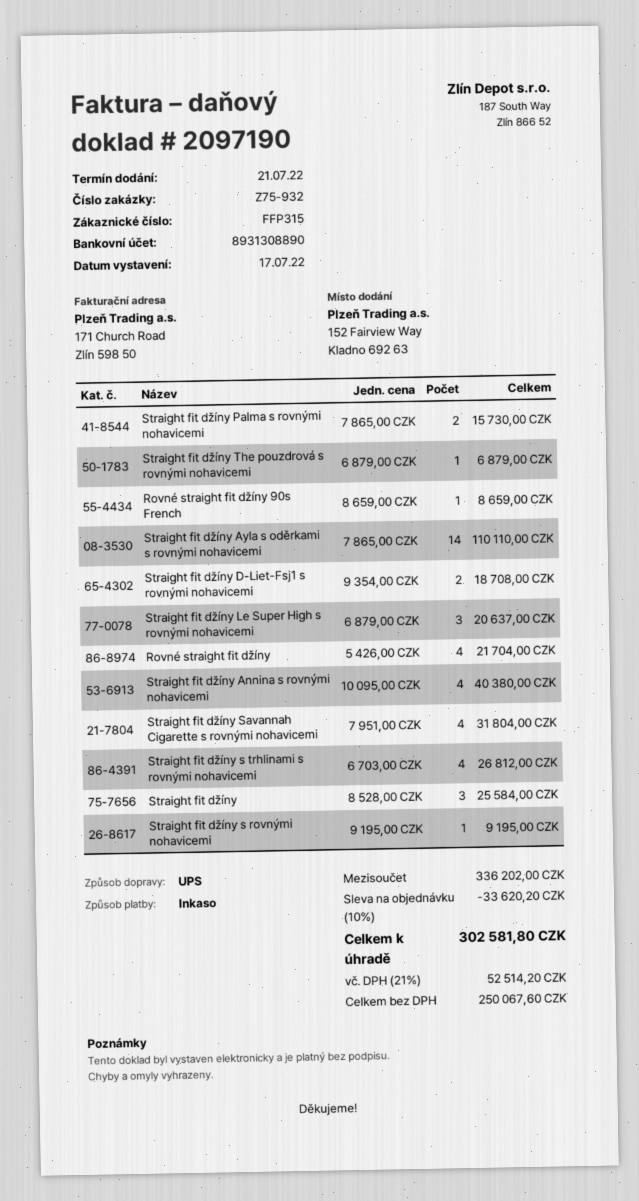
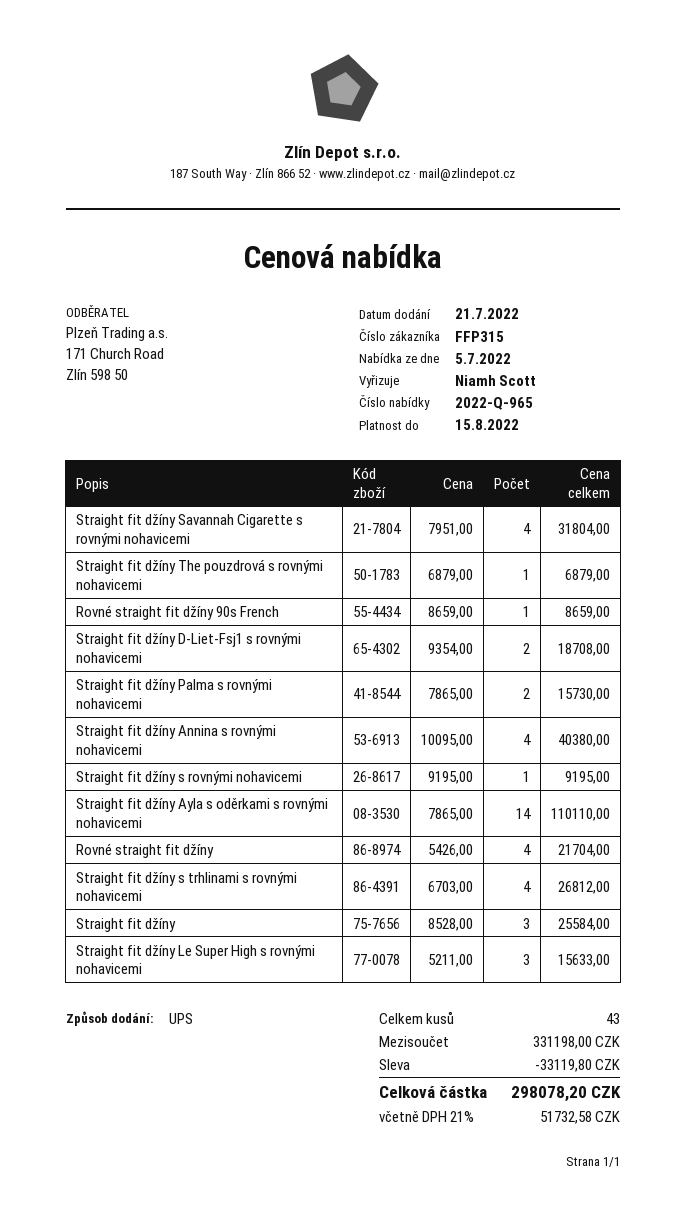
Straight fit džíny Le Super High s rovnými nohavicemi: 3 x 6879.00 = 20637.00 -> 3 x 5211.00 = 15633.00
subtotal: 336202.00 -> 331198.00
discount: 33620.20 -> 33119.80
tax: 21% = 52514.20 -> 21% = 51732.58
total: 302581.80 -> 298078.20

